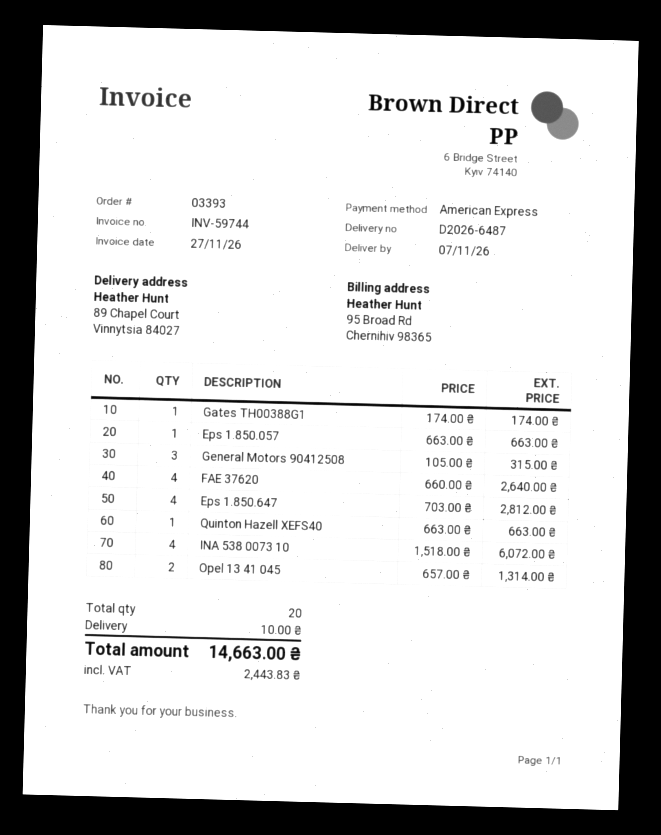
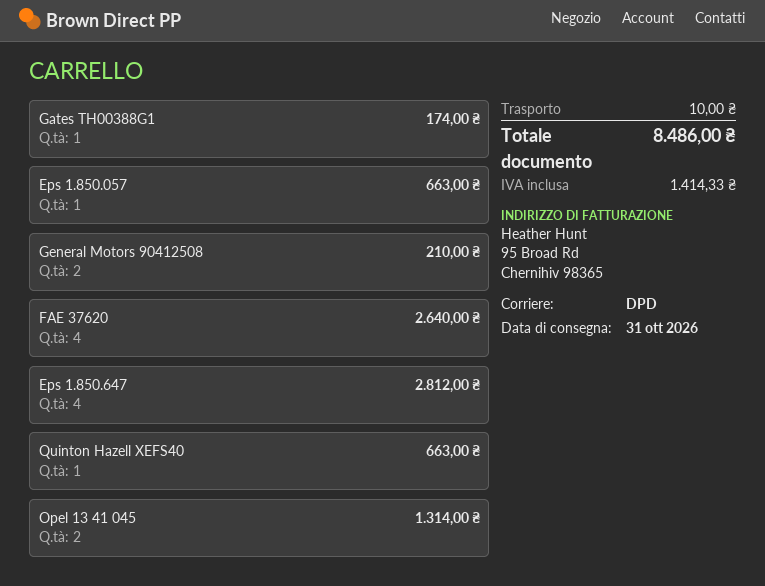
delivery date: 2026-11-07 -> 2026-10-31
General Motors 90412508: 3 for 315.00 -> 2 for 210.00
INA 538 0073 10: 4 for 6072.00 -> none
tax: 2443.83 -> 1414.33
total: 14663.00 -> 8486.00

